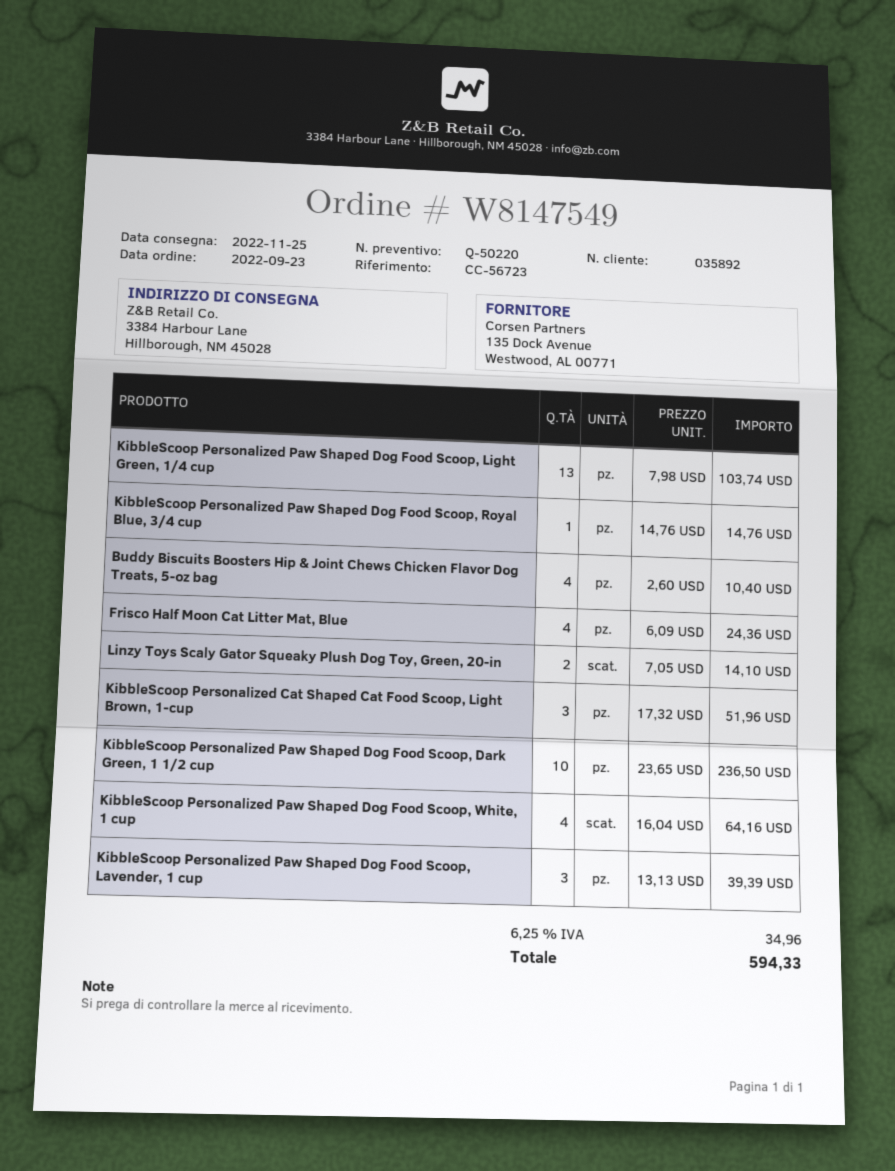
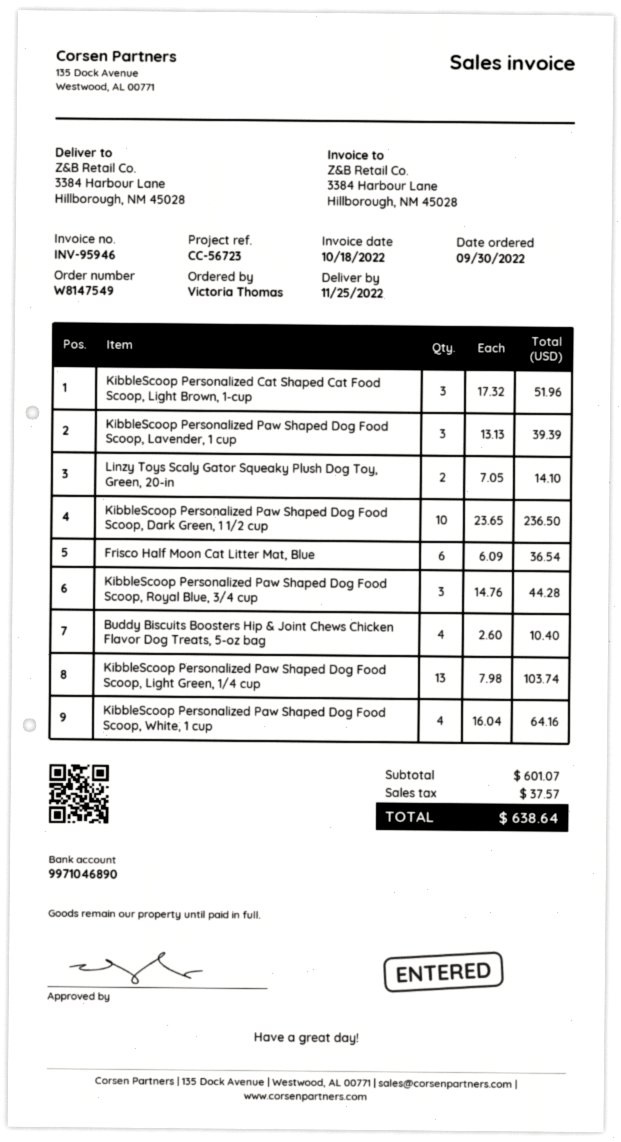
order date: 2022-09-23 -> 2022-09-30
KibbleScoop Personalized Paw Shaped Dog Food Scoop, Royal Blue, 3/4 cup: 1 x 14.76 = 14.76 -> 3 x 14.76 = 44.28
Frisco Half Moon Cat Litter Mat, Blue: 4 x 6.09 = 24.36 -> 6 x 6.09 = 36.54
tax: 34.96 -> 37.57
total: 594.33 -> 638.64

